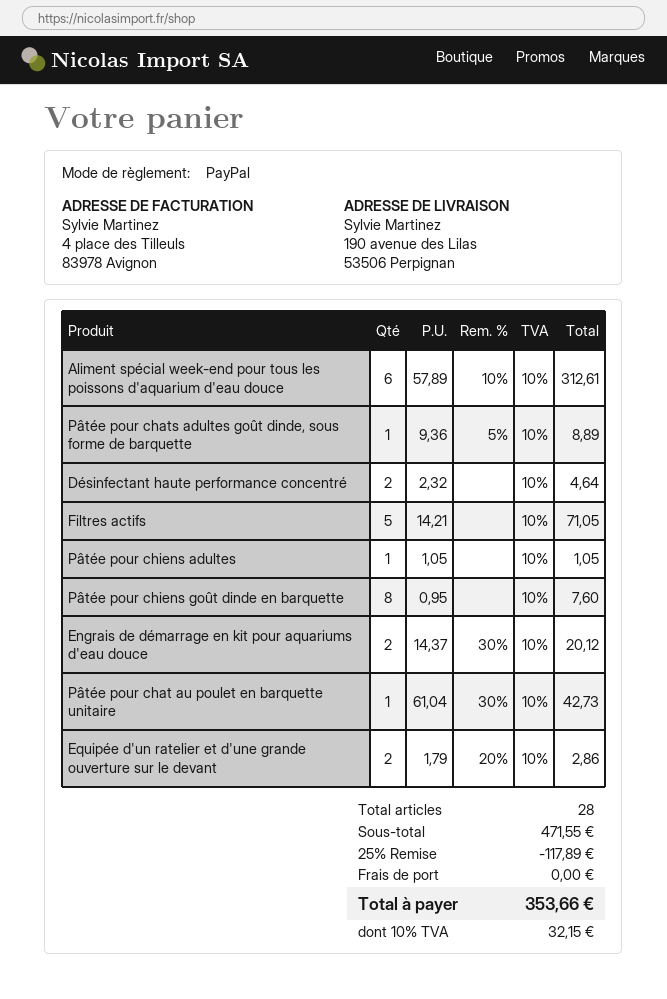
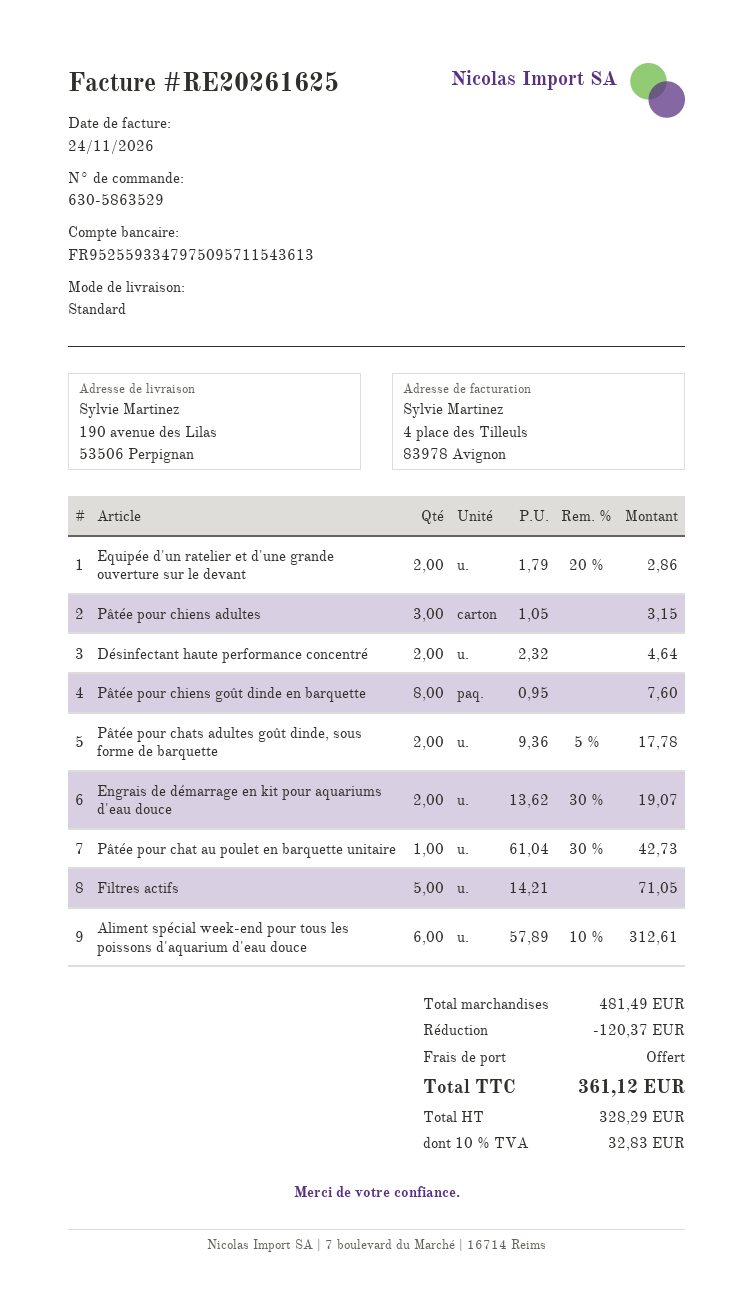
Pâtée pour chats adultes goût dinde, sous forme de barquette: 1 x 9.36 - 5% = 8.89 -> 2 x 9.36 - 5% = 17.78
Pâtée pour chiens adultes: 1 x 1.05 = 1.05 -> 3 x 1.05 = 3.15
Engrais de démarrage en kit pour aquariums d'eau douce: 2 x 14.37 - 30% = 20.12 -> 2 x 13.62 - 30% = 19.07
subtotal: 471.55 -> 481.49
discount: 117.89 -> 120.37
tax: 10% = 32.15 -> 10% = 32.83
total: 353.66 -> 361.12

